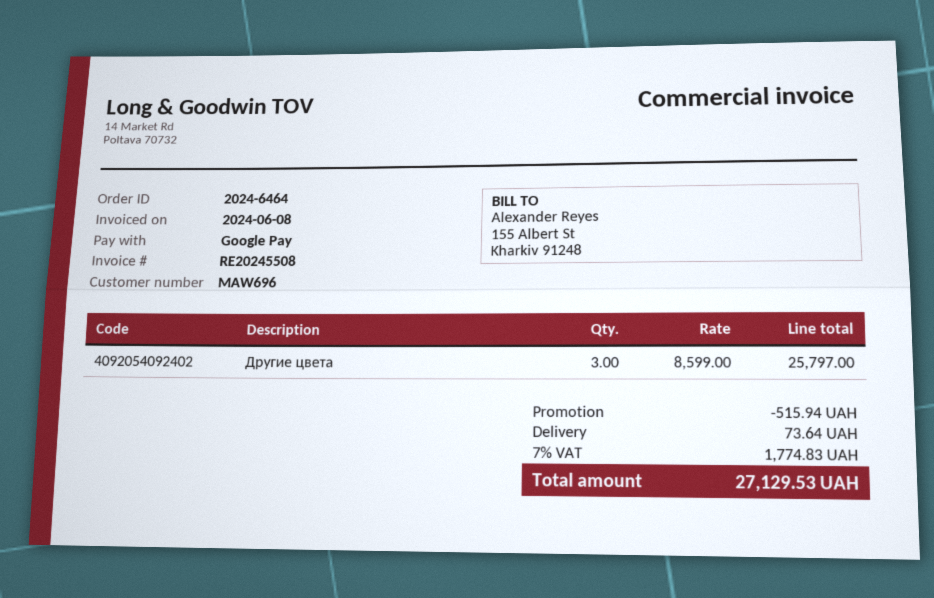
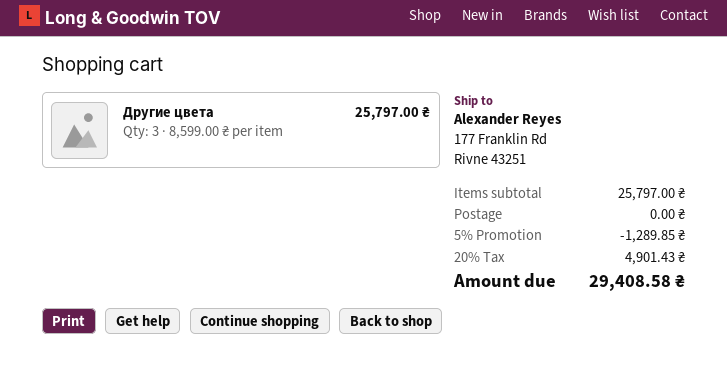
discount: 515.94 -> 1289.85
shipping: 73.64 -> 0.00
tax: 7% = 1774.83 -> 20% = 4901.43
total: 27129.53 -> 29408.58

